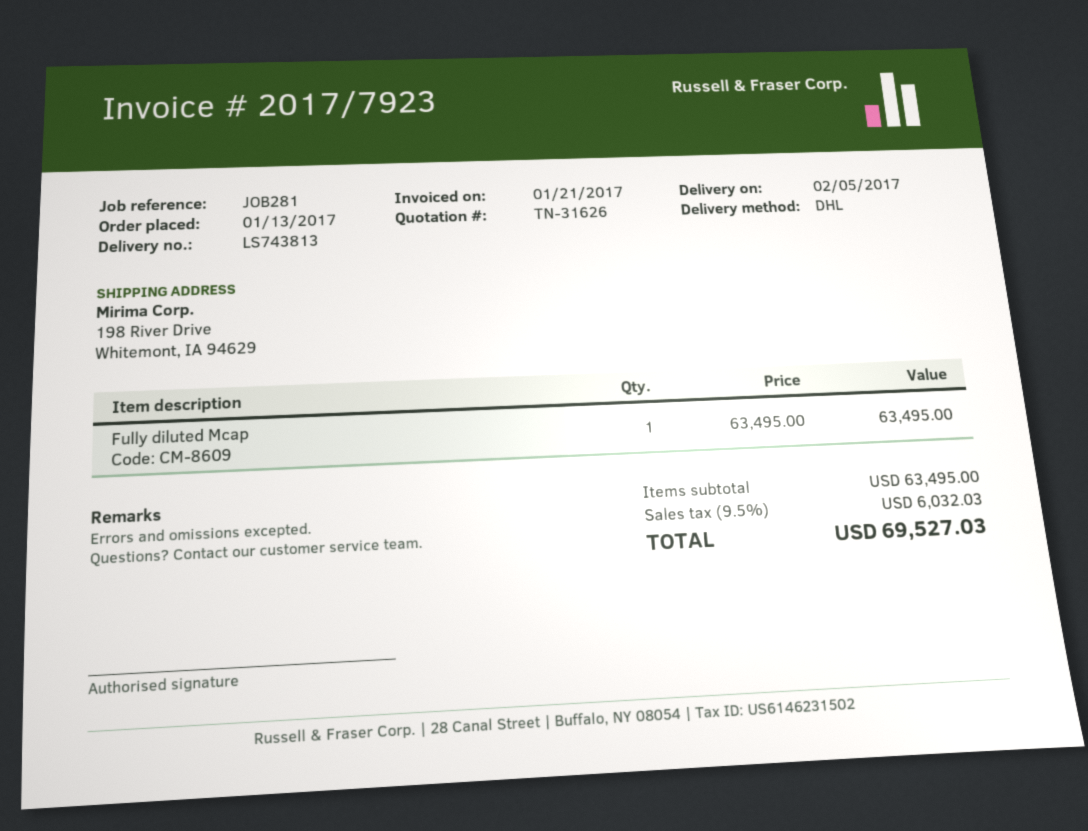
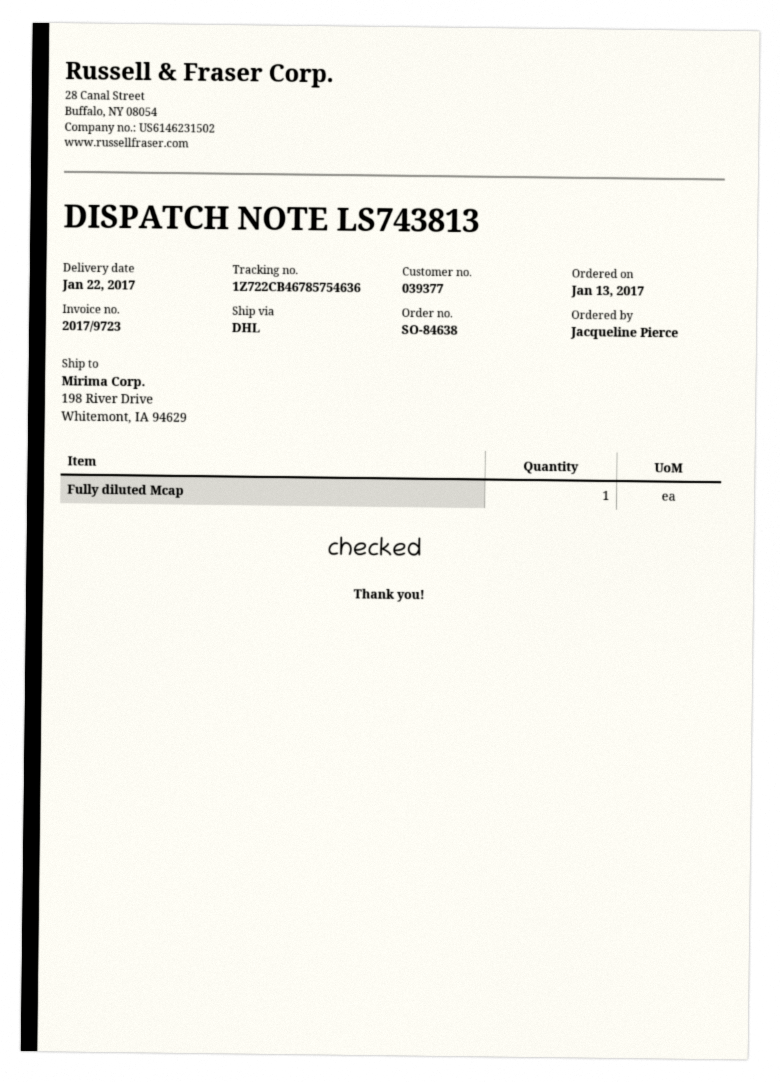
delivery date: 2017-02-05 -> 2017-01-22
invoice number: 2017/7923 -> 2017/9723

